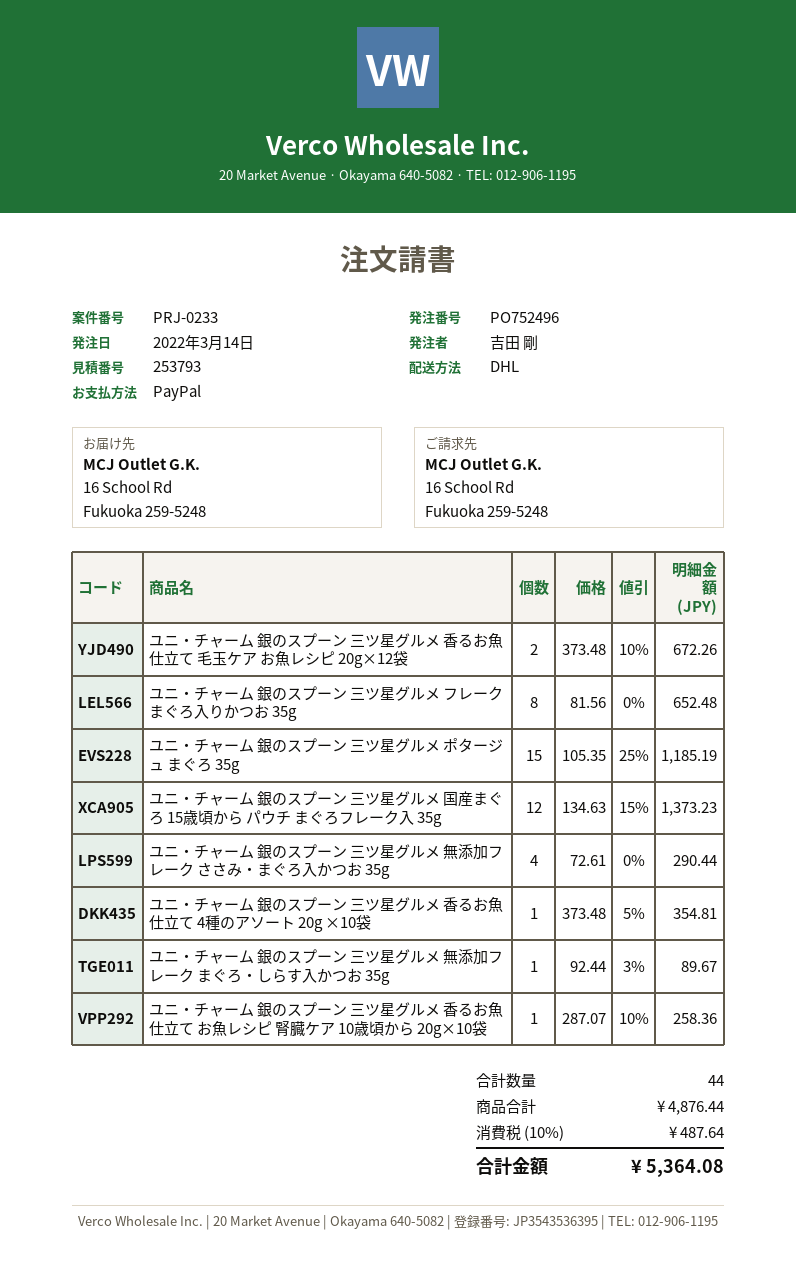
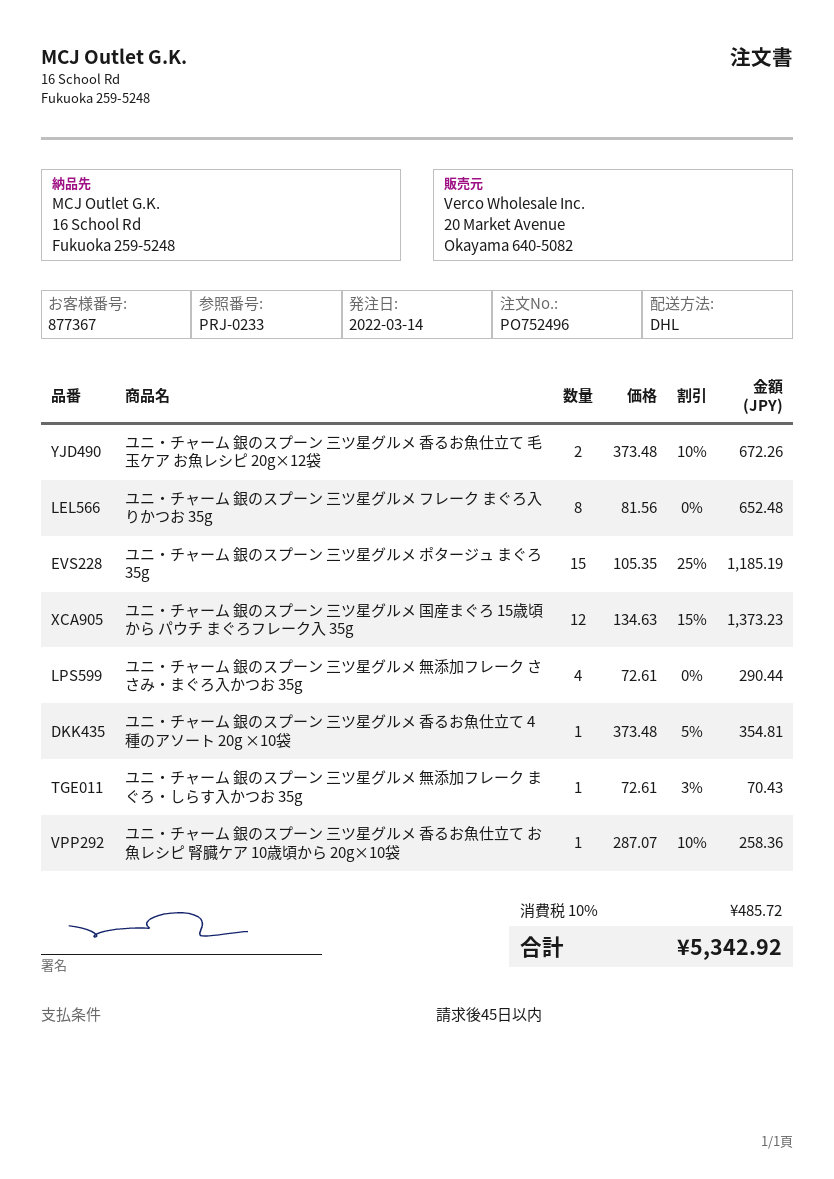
ユニ・チャーム 銀のスプーン 三ツ星グルメ 無添加フレーク まぐろ・しらす入かつお 35g: 1 x 92.44 - 3% = 89.67 -> 1 x 72.61 - 3% = 70.43
tax: 10% = 487.64 -> 10% = 485.72
total: 5364.08 -> 5342.92

